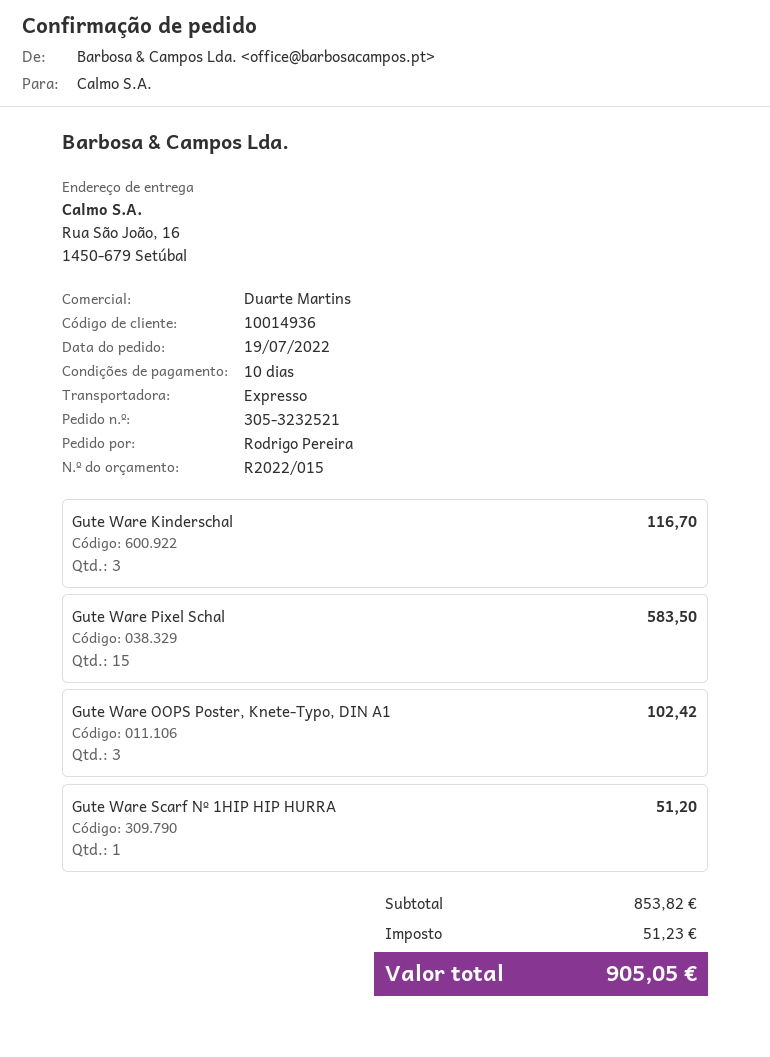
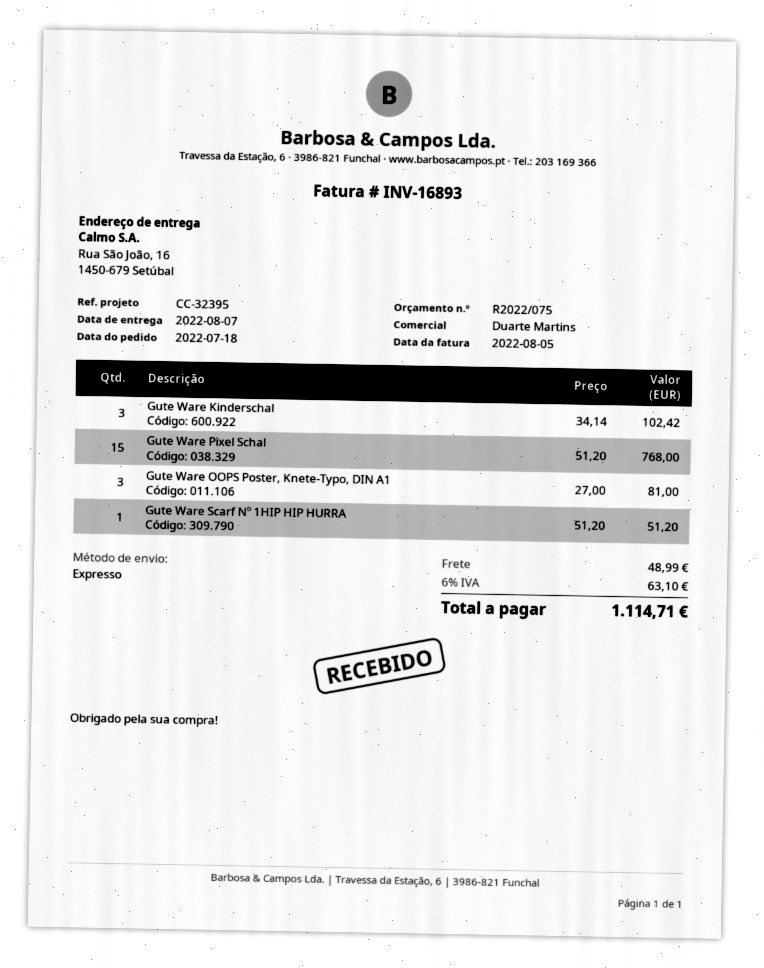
quote number: R2022/015 -> R2022/075
order date: 2022-07-19 -> 2022-07-18
Gute Ware Kinderschal: 3 for 116.70 -> 3 for 102.42
Gute Ware Pixel Schal: 15 for 583.50 -> 15 for 768.00
Gute Ware OOPS Poster, Knete-Typo, DIN A1: 3 for 102.42 -> 3 for 81.00
shipping: none -> 48.99
tax: 51.23 -> 63.10
total: 905.05 -> 1114.71

